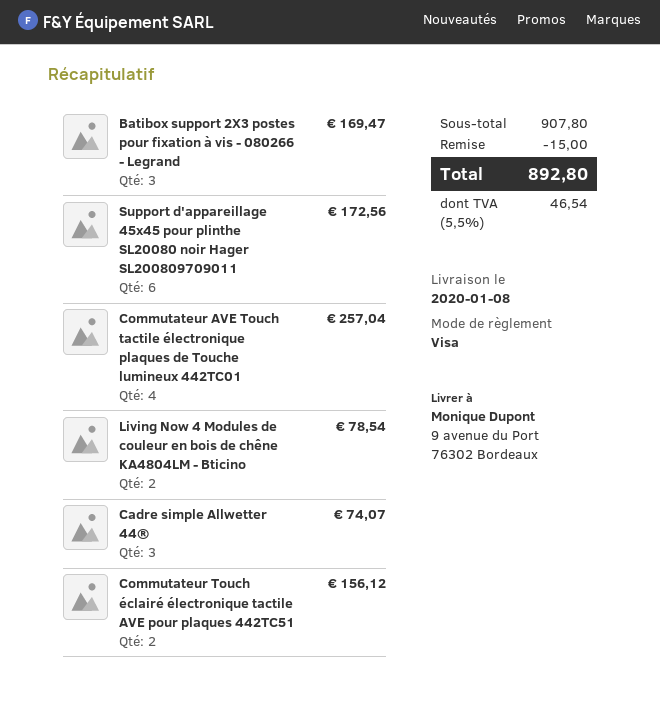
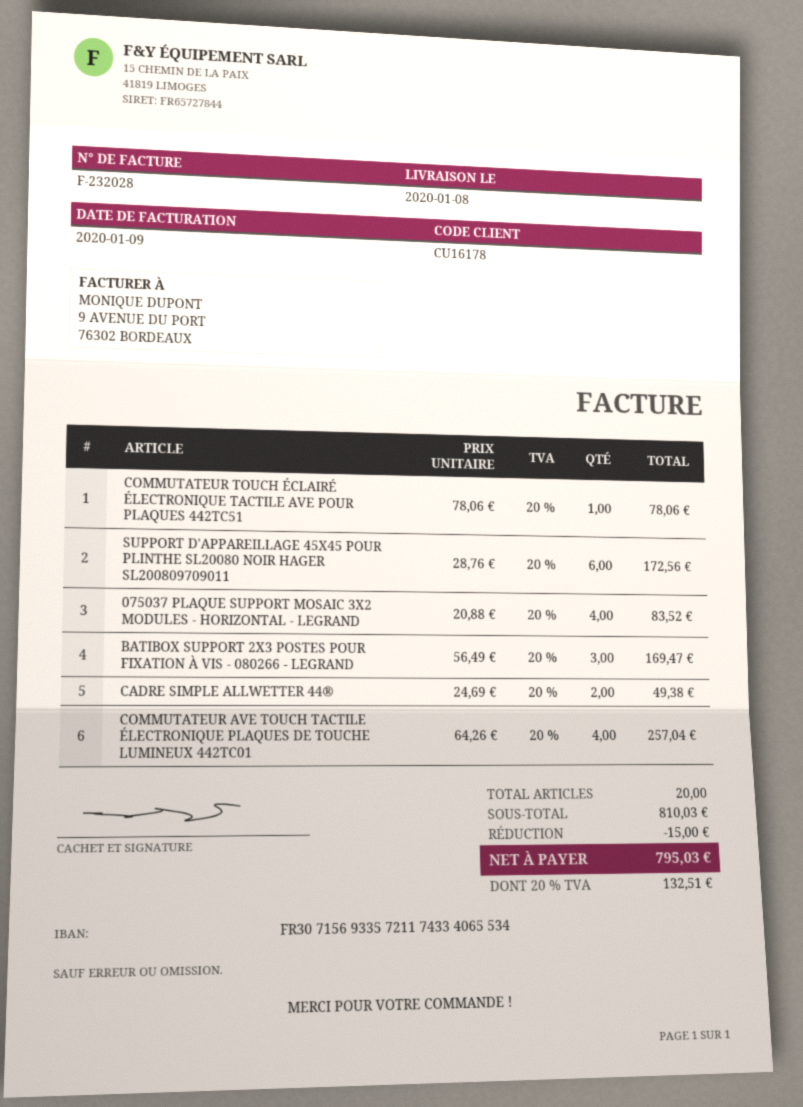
Living Now 4 Modules de couleur en bois de chêne KA4804LM - Bticino: 2 for 78.54 -> none
Cadre simple Allwetter 44®: 3 for 74.07 -> 2 for 49.38
Commutateur Touch éclairé électronique tactile AVE pour plaques 442TC51: 2 for 156.12 -> 1 for 78.06
075037 PLAQUE SUPPORT MOSAIC 3X2 MODULES - HORIZONTAL - LEGRAND: none -> 4 for 83.52
subtotal: 907.80 -> 810.03
tax: 5.5% = 46.54 -> 20% = 132.51
total: 892.80 -> 795.03

